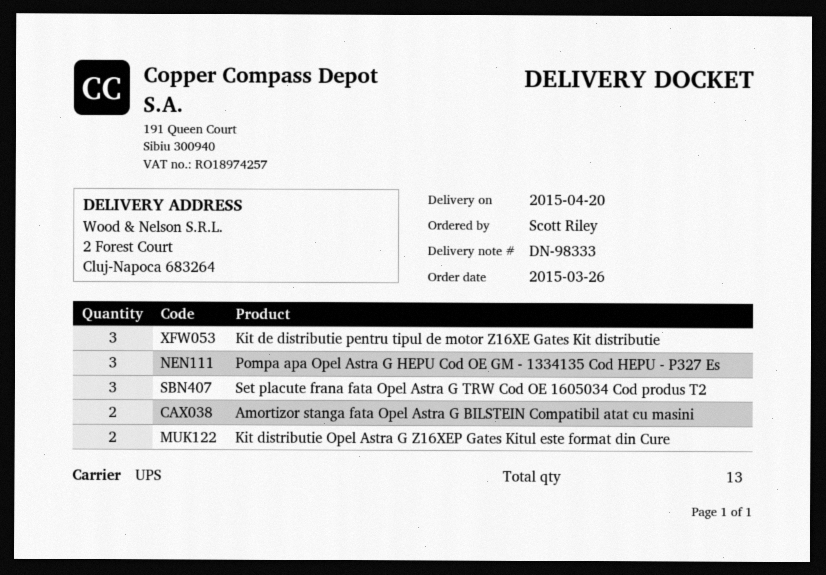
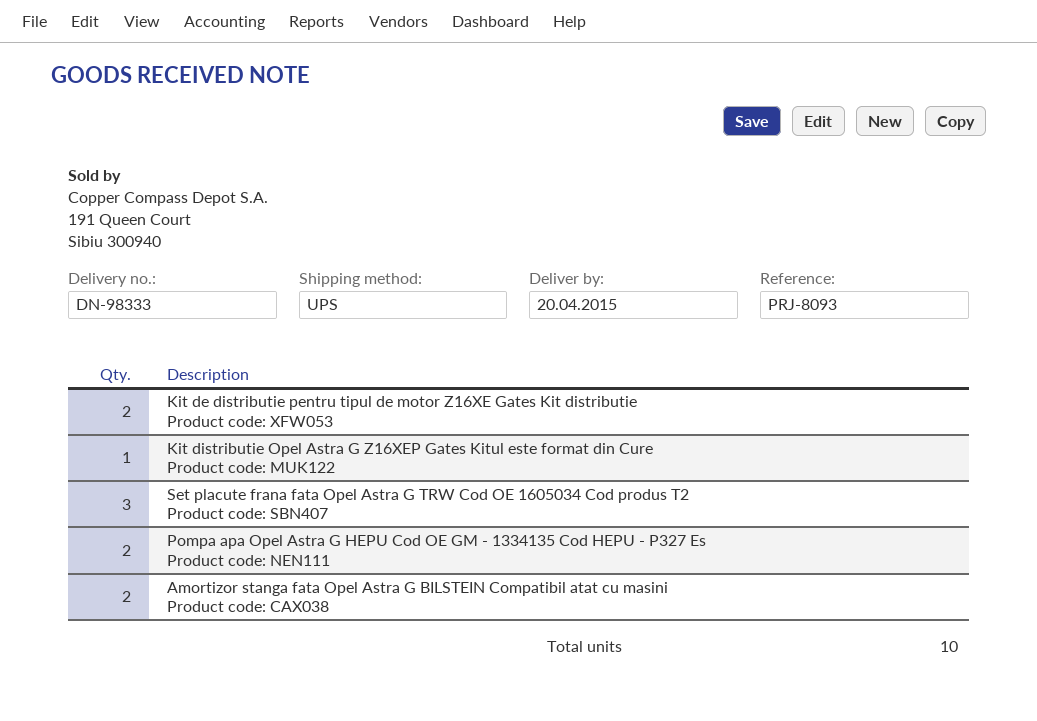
Kit de distributie pentru tipul de motor Z16XE Gates Kit distributie: 3 -> 2
Pompa apa Opel Astra G HEPU Cod OE GM - 1334135 Cod HEPU - P327 Es: 3 -> 2
Kit distributie Opel Astra G Z16XEP Gates Kitul este format din Cure: 2 -> 1
total quantity: 13 -> 10

